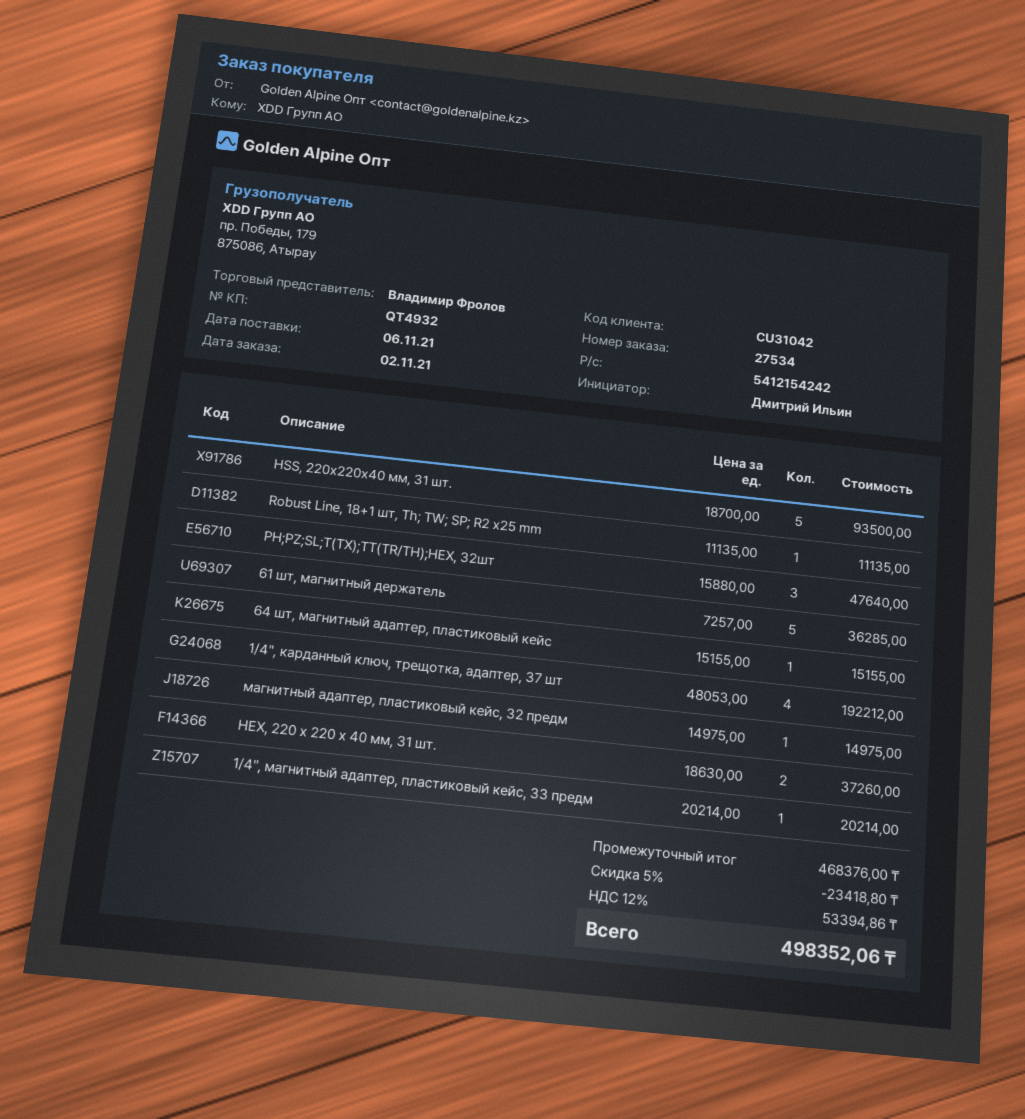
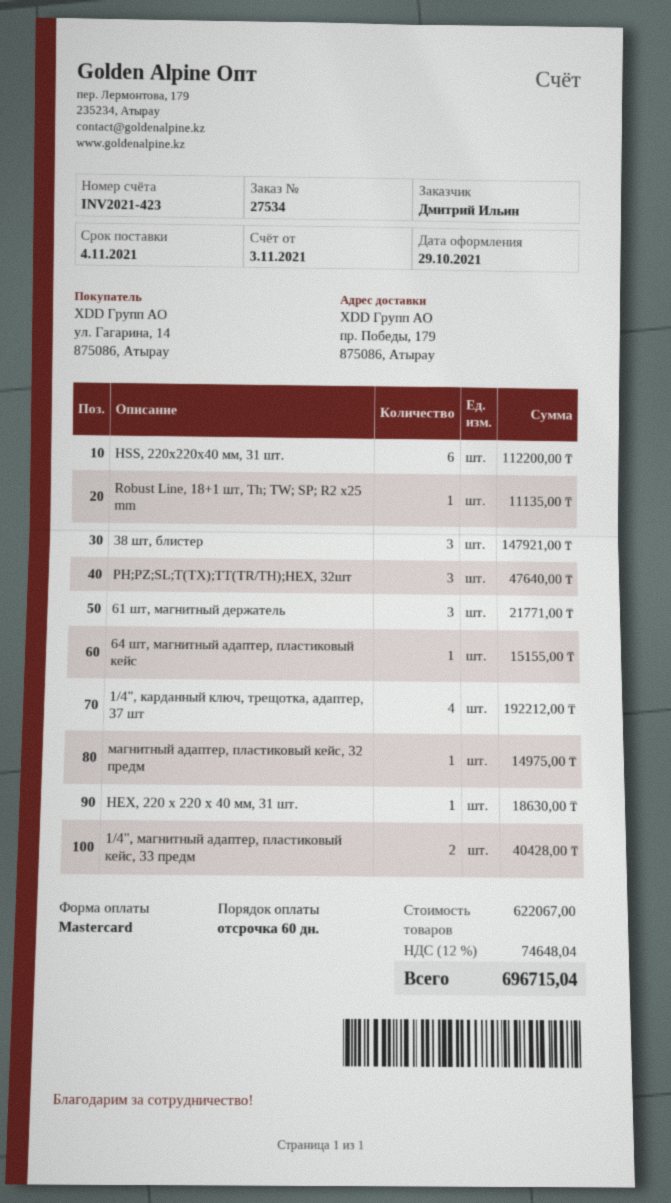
order date: 2021-11-02 -> 2021-10-29
delivery date: 2021-11-06 -> 2021-11-04
HSS, 220х220х40 мм, 31 шт.: 5 for 93500.00 -> 6 for 112200.00
61 шт, магнитный держатель: 5 for 36285.00 -> 3 for 21771.00
HEX, 220 х 220 х 40 мм, 31 шт.: 2 for 37260.00 -> 1 for 18630.00
1/4", магнитный адаптер, пластиковый кейс, 33 предм: 1 for 20214.00 -> 2 for 40428.00
38 шт, блистер: none -> 3 for 147921.00
subtotal: 468376.00 -> 622067.00
discount: 5% = 23418.80 -> none
tax: 12% = 53394.86 -> 12% = 74648.04
total: 498352.06 -> 696715.04

